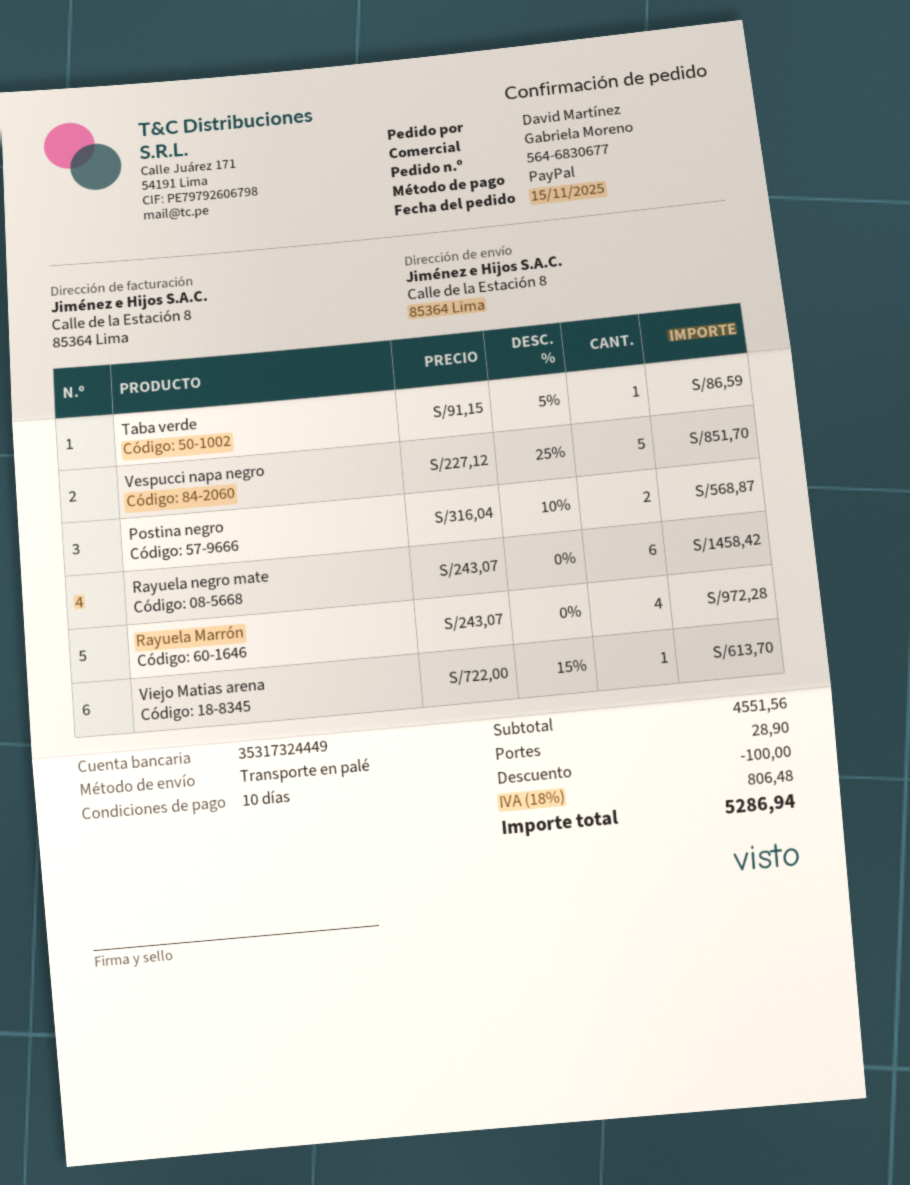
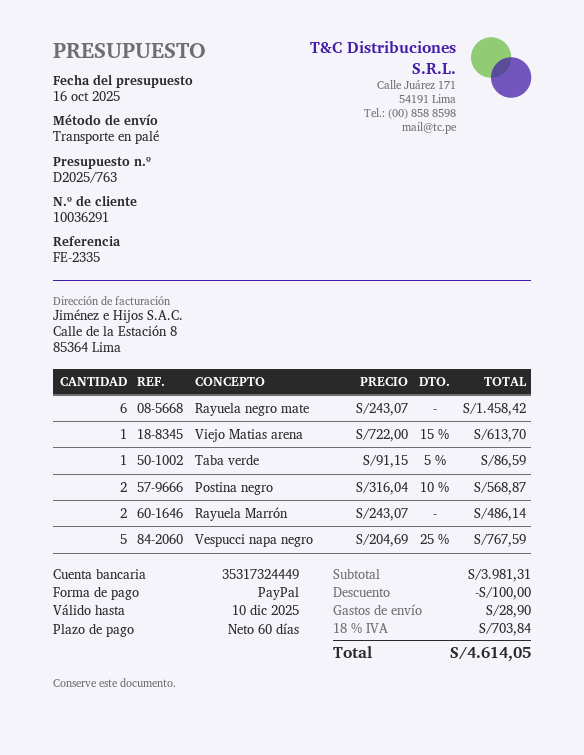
payment terms: 10 days -> 60 days
Vespucci napa negro: 5 x 227.12 - 25% = 851.70 -> 5 x 204.69 - 25% = 767.59
Rayuela Marrón: 4 x 243.07 = 972.28 -> 2 x 243.07 = 486.14
subtotal: 4551.56 -> 3981.31
tax: 18% = 806.48 -> 18% = 703.84
total: 5286.94 -> 4614.05

